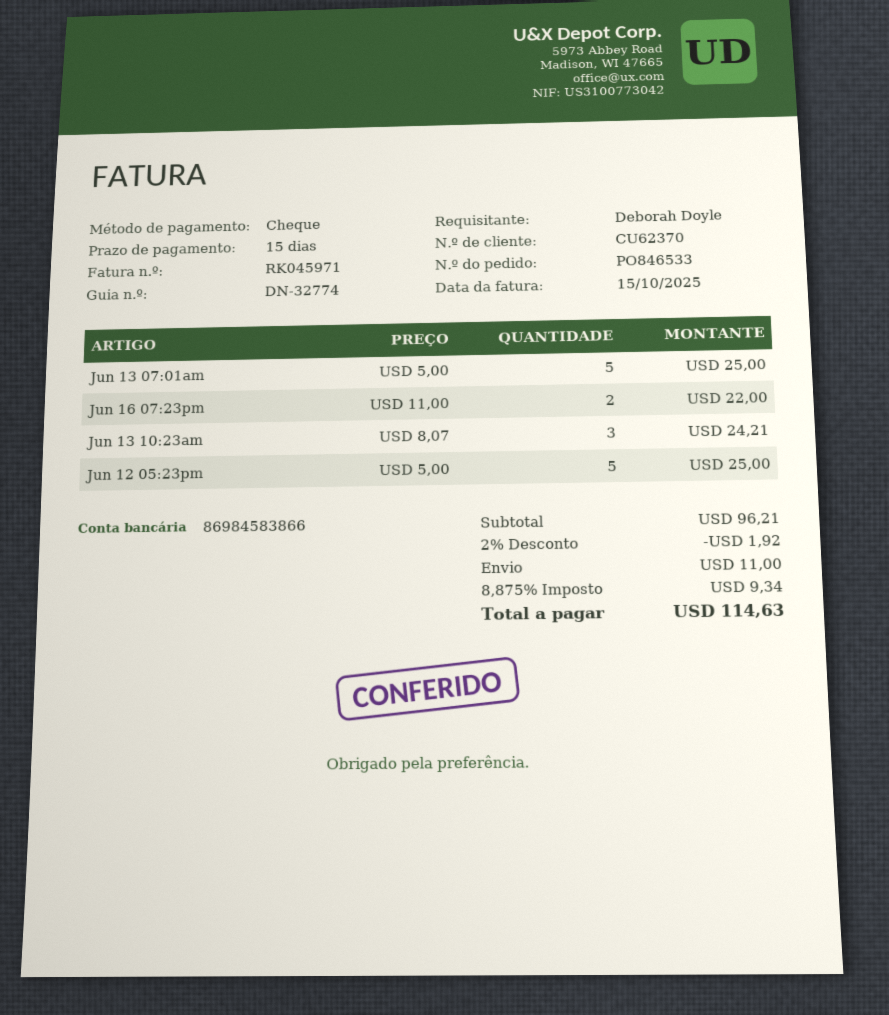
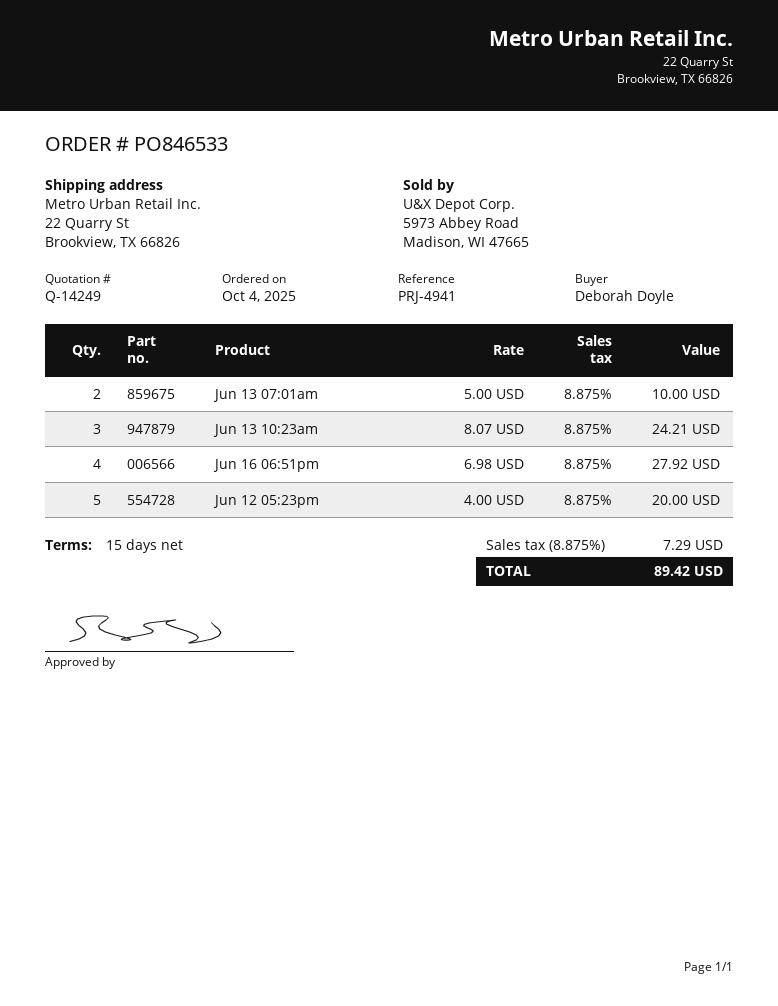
Jun 13 07:01am: 5 x 5.00 = 25.00 -> 2 x 5.00 = 10.00
Jun 16 07:23pm: 2 x 11.00 = 22.00 -> none
Jun 12 05:23pm: 5 x 5.00 = 25.00 -> 5 x 4.00 = 20.00
Jun 16 06:51pm: none -> 4 x 6.98 = 27.92
discount: 2% = 1.92 -> none
shipping: 11.00 -> none
tax: 8.875% = 9.34 -> 8.875% = 7.29
total: 114.63 -> 89.42

